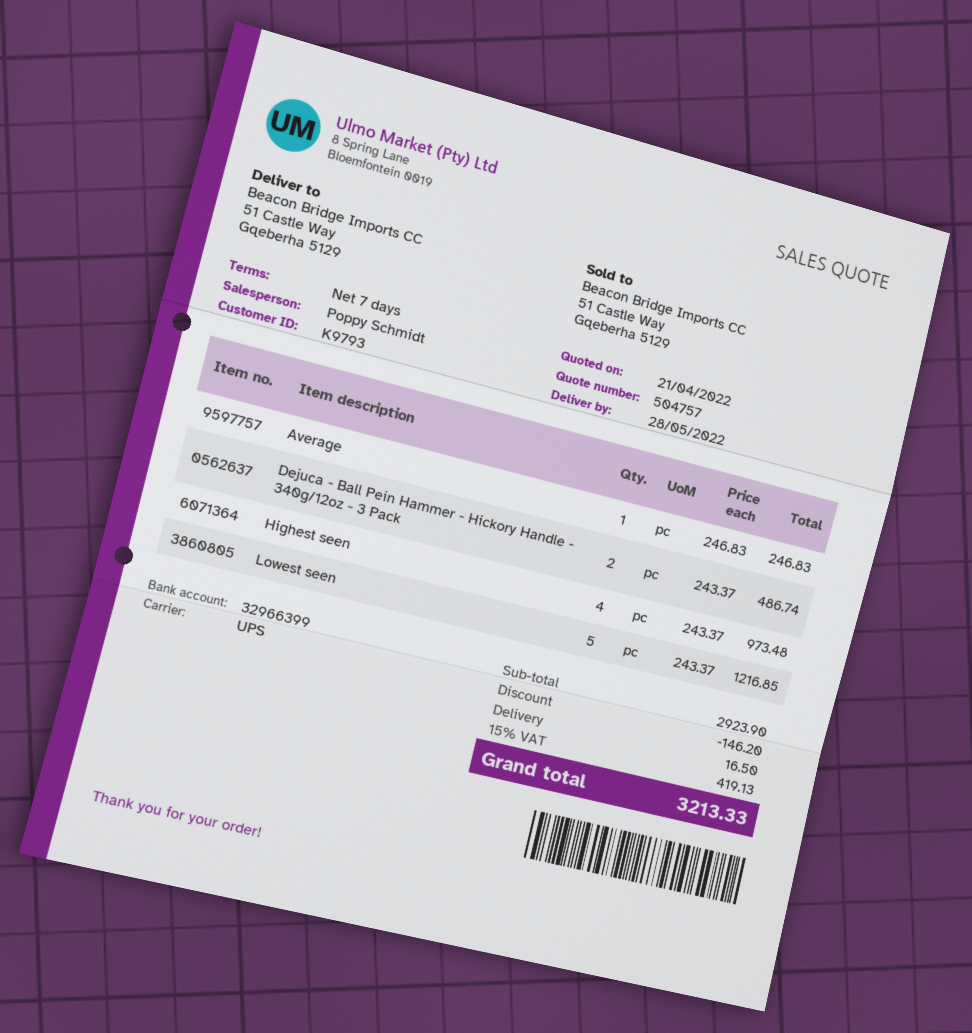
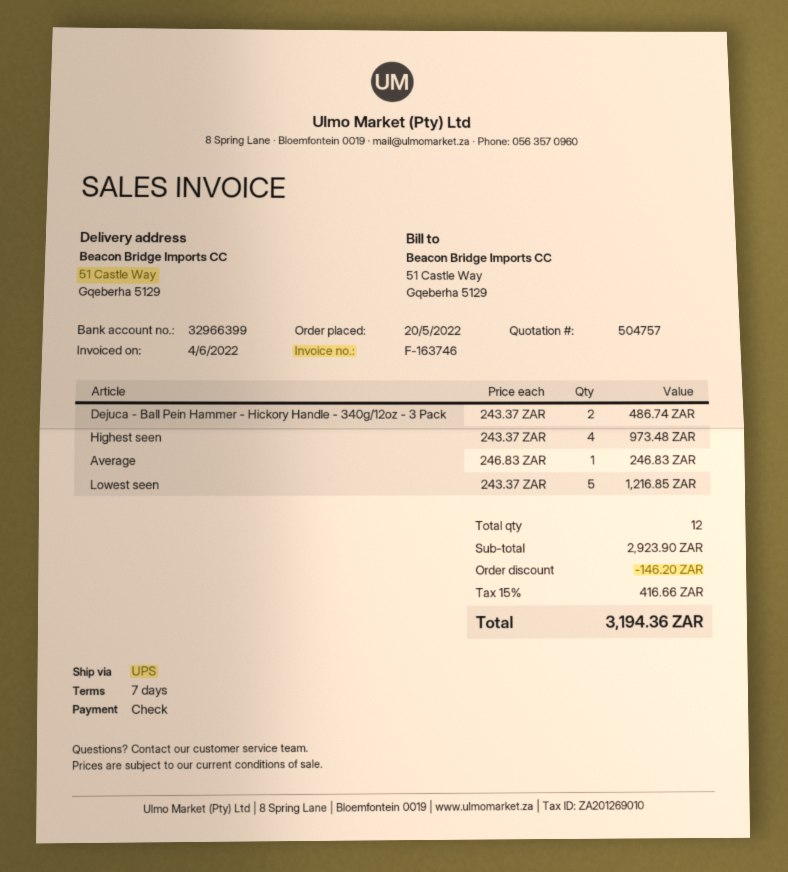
shipping: 16.50 -> none
tax: 15% = 419.13 -> 15% = 416.66
total: 3213.33 -> 3194.36

